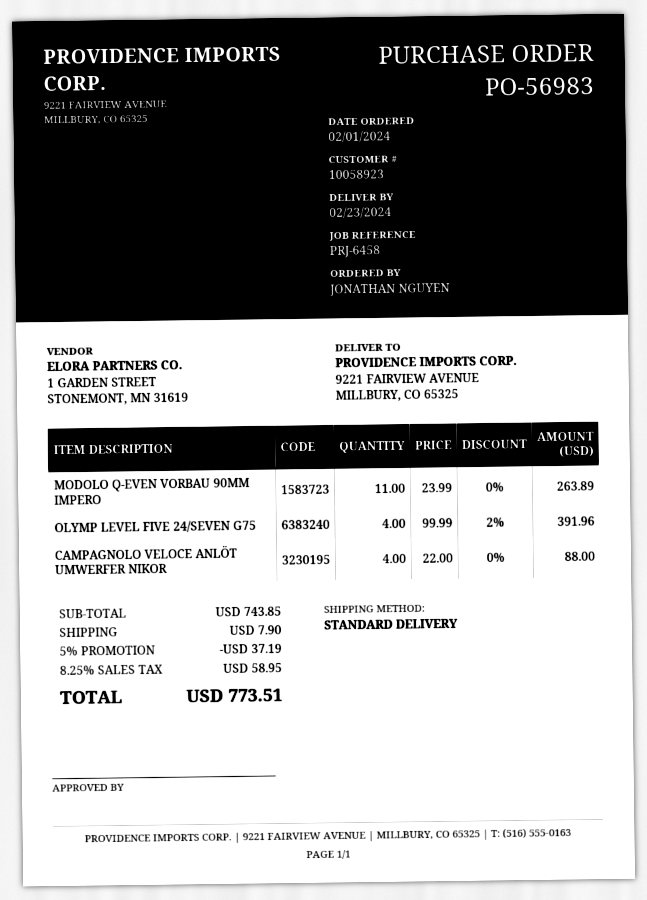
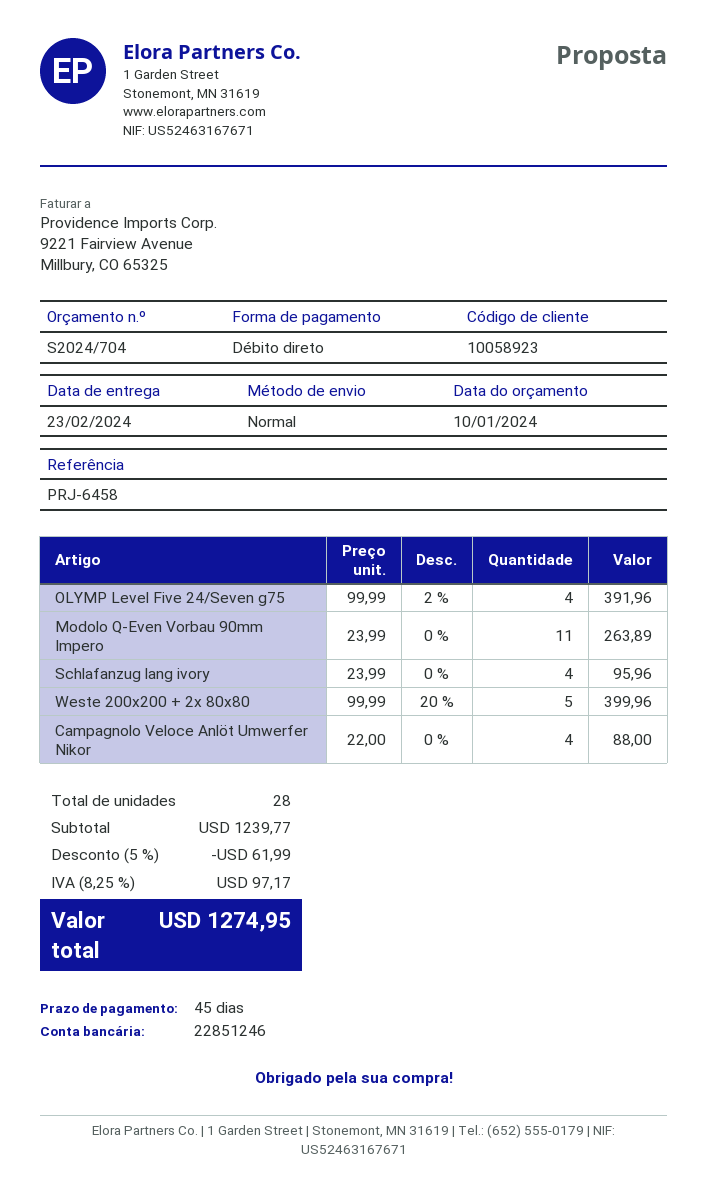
Schlafanzug lang ivory: none -> 4 x 23.99 = 95.96
Weste 200x200 + 2x 80x80: none -> 5 x 99.99 - 20% = 399.96
subtotal: 743.85 -> 1239.77
discount: 5% = 37.19 -> 5% = 61.99
shipping: 7.90 -> none
tax: 8.25% = 58.95 -> 8.25% = 97.17
total: 773.51 -> 1274.95

